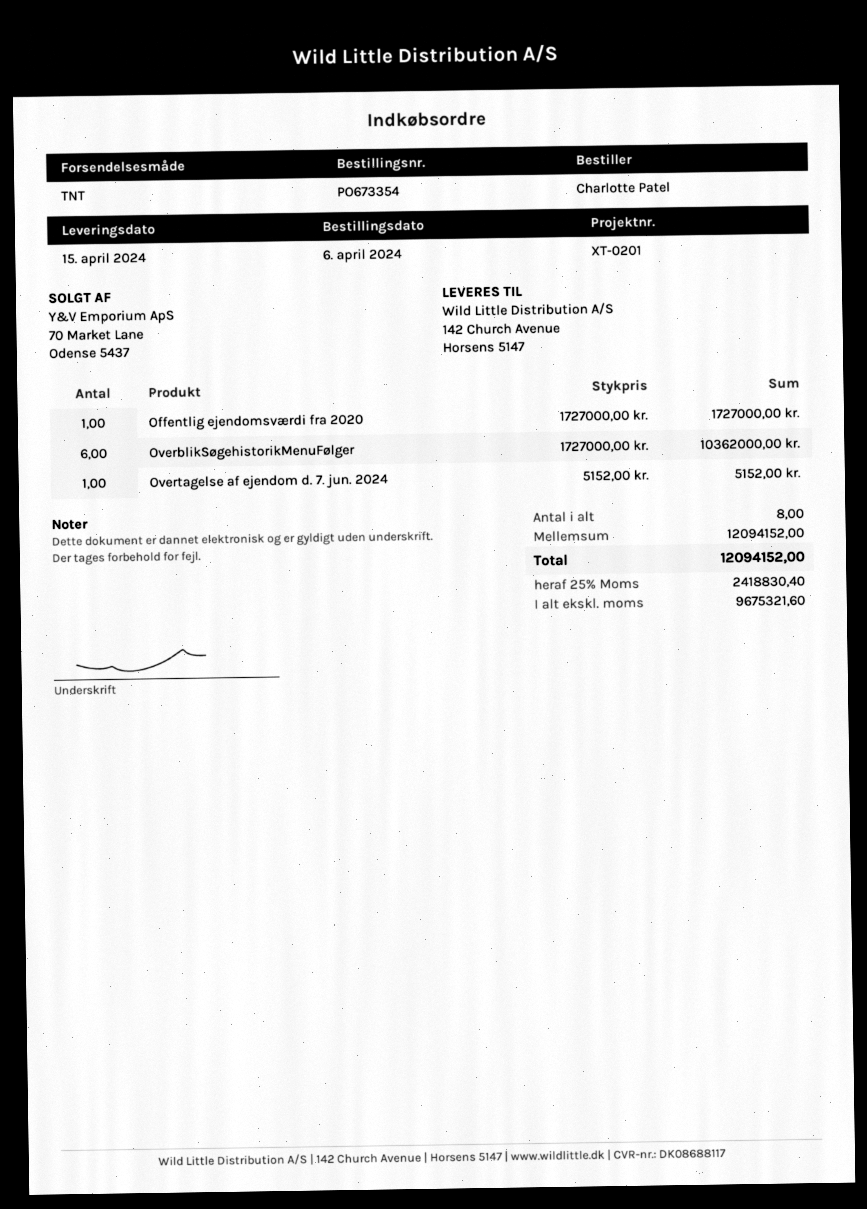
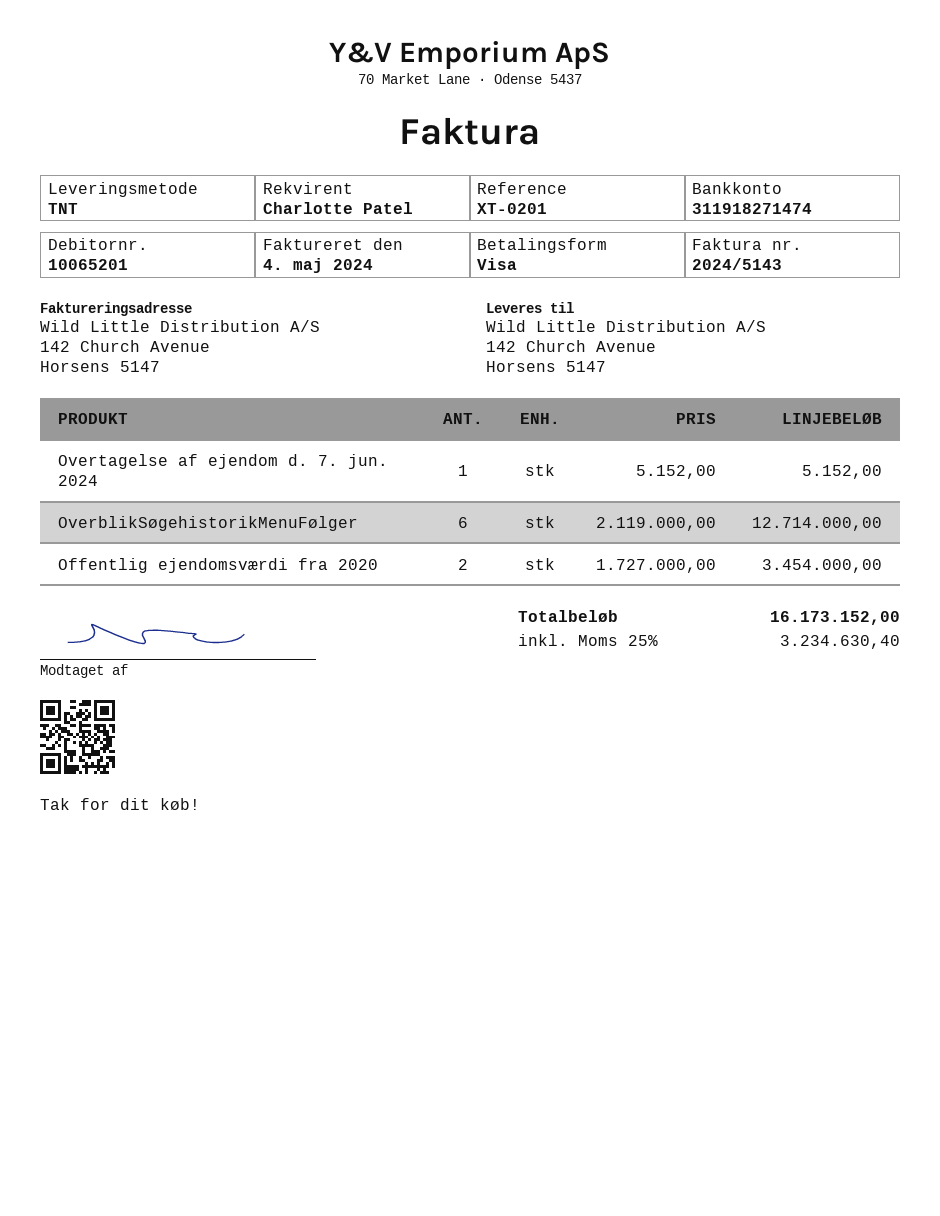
Offentlig ejendomsværdi fra 2020: 1 x 1727000.00 = 1727000.00 -> 2 x 1727000.00 = 3454000.00
OverblikSøgehistorikMenuFølger: 6 x 1727000.00 = 10362000.00 -> 6 x 2119000.00 = 12714000.00
tax: 25% = 2418830.40 -> 25% = 3234630.40
total: 12094152.00 -> 16173152.00

